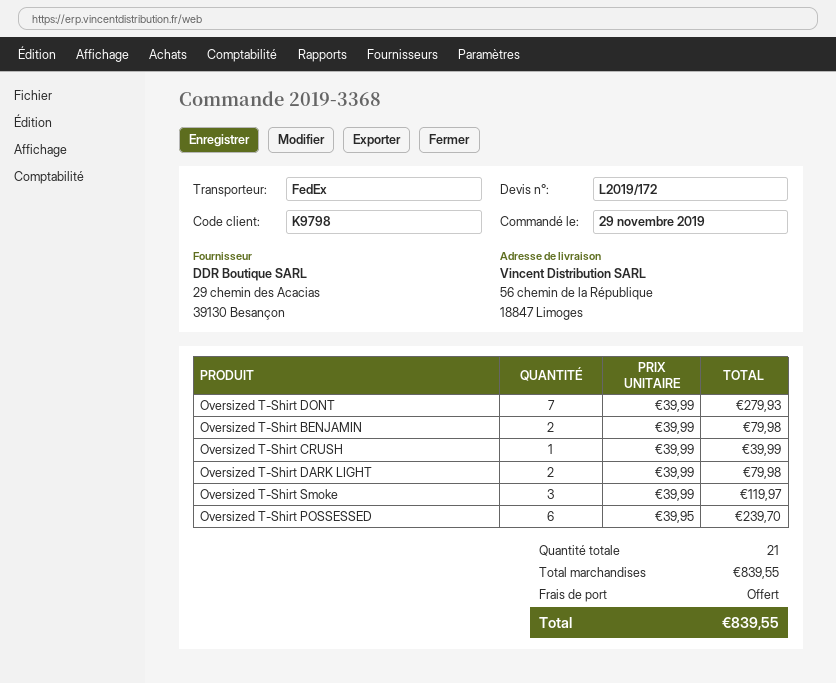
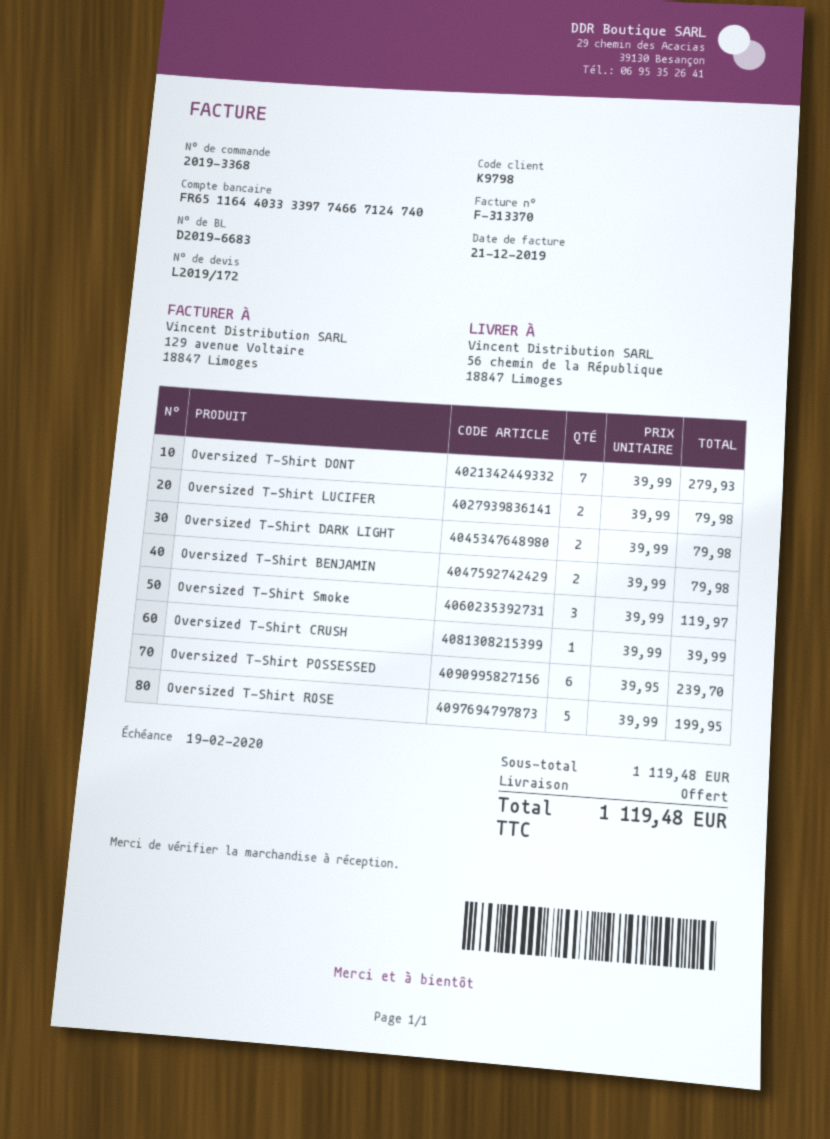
Oversized T-Shirt LUCIFER: none -> 2 x 39.99 = 79.98
Oversized T-Shirt ROSE: none -> 5 x 39.99 = 199.95
subtotal: 839.55 -> 1119.48
total: 839.55 -> 1119.48

